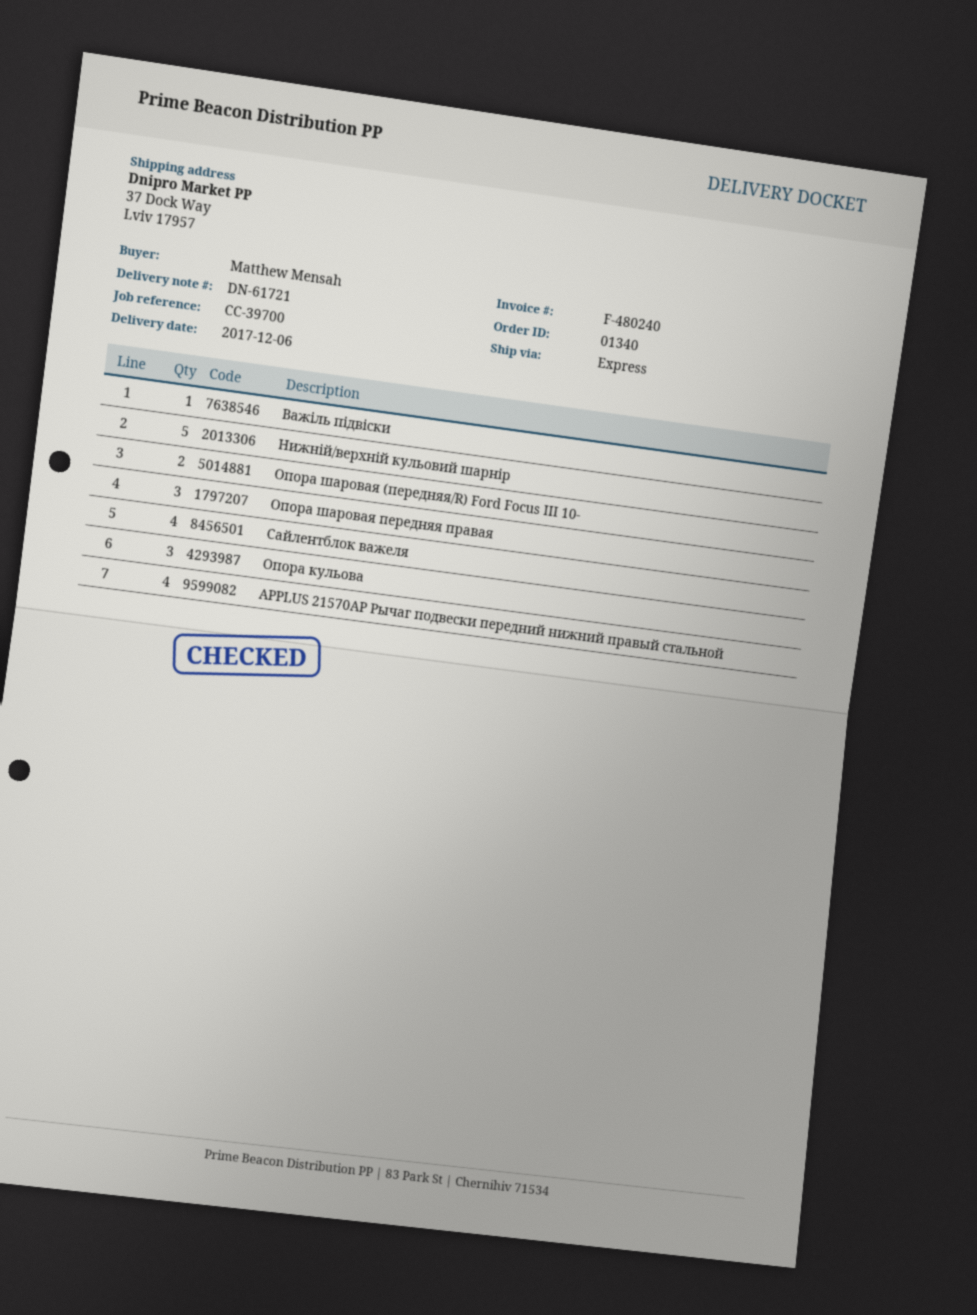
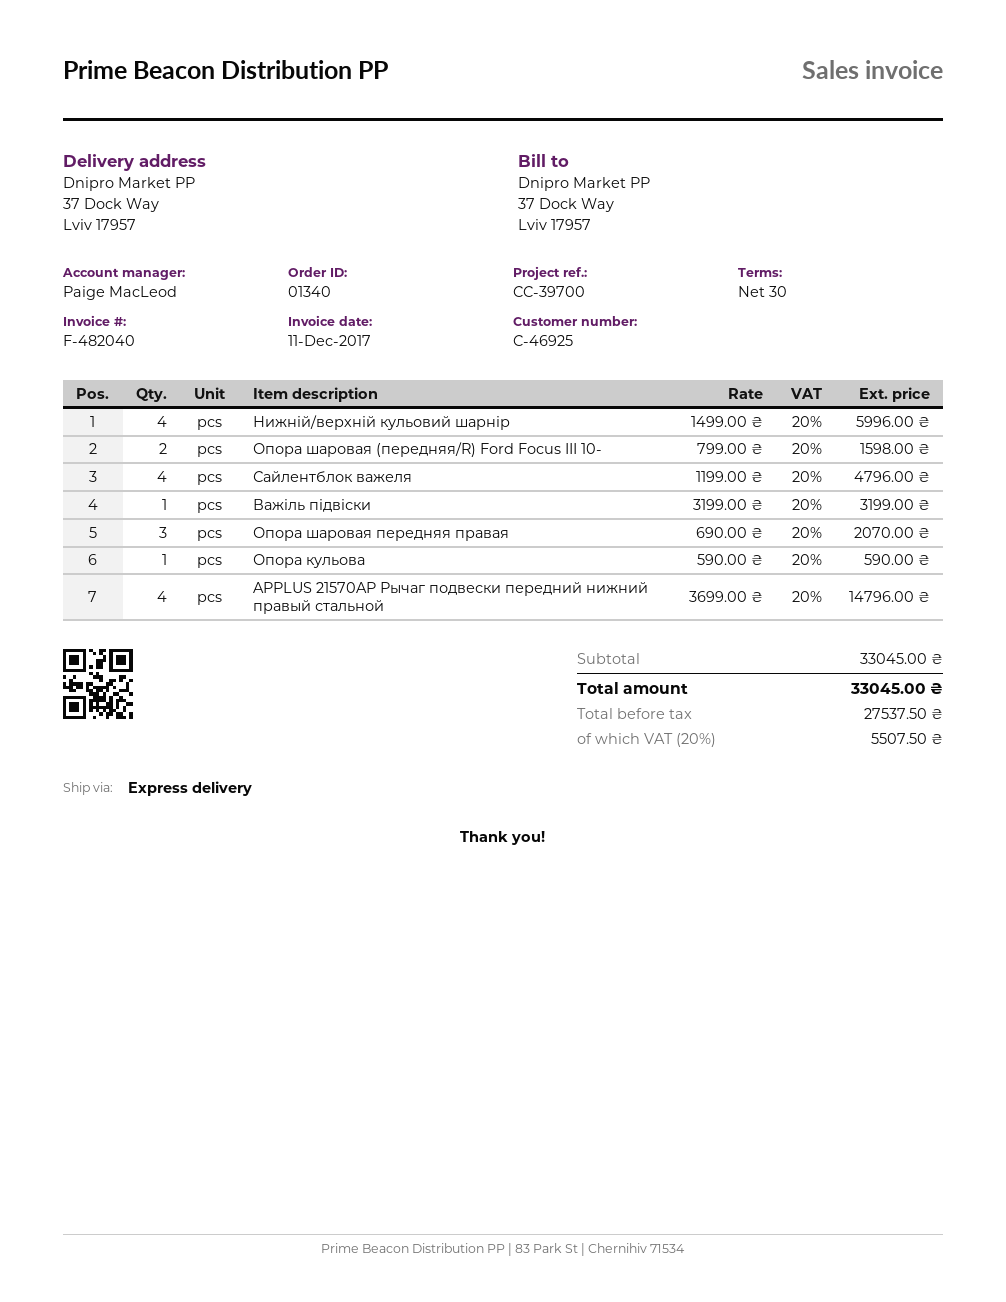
invoice number: F-480240 -> F-482040
Нижній/верхній кульовий шарнір: 5 -> 4
Опора кульова: 3 -> 1

